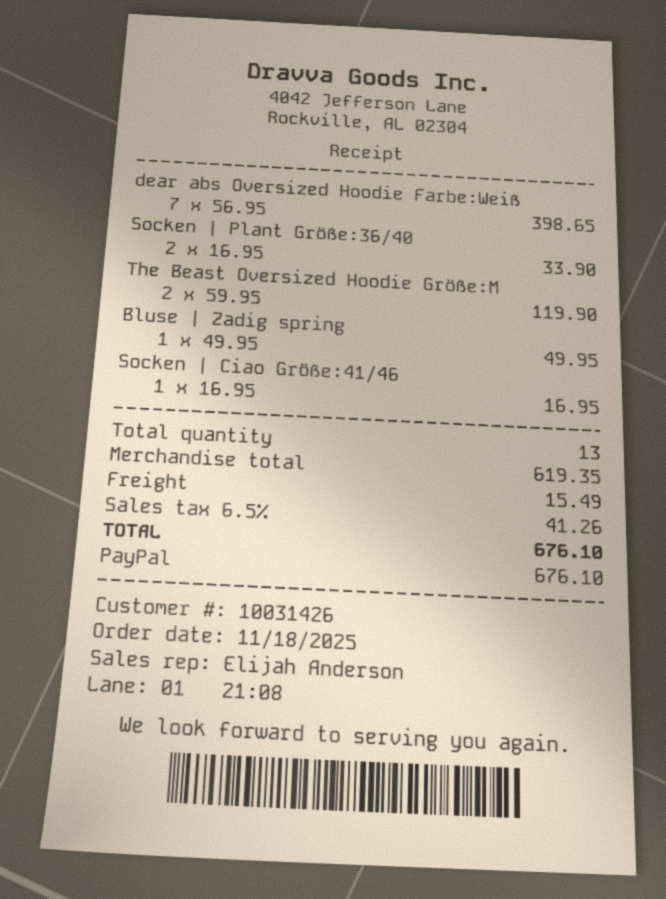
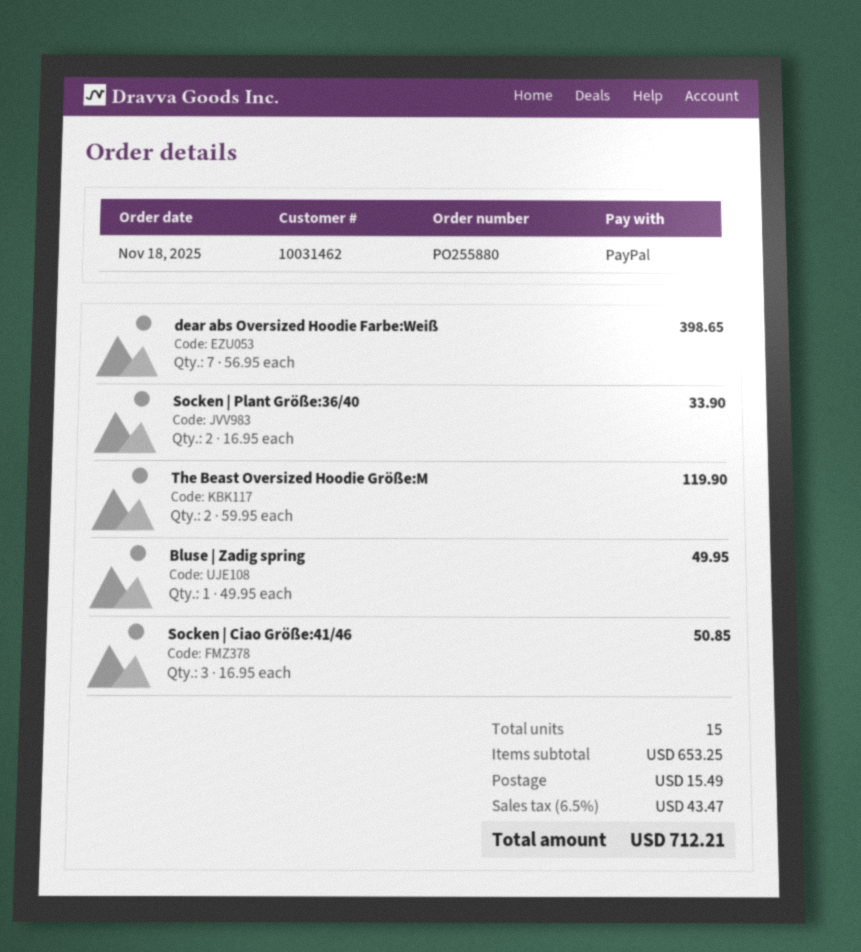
customer number: 10031426 -> 10031462
Socken | Ciao Größe:41/46: 1 x 16.95 = 16.95 -> 3 x 16.95 = 50.85
total quantity: 13 -> 15
subtotal: 619.35 -> 653.25
tax: 6.5% = 41.26 -> 6.5% = 43.47
total: 676.10 -> 712.21

